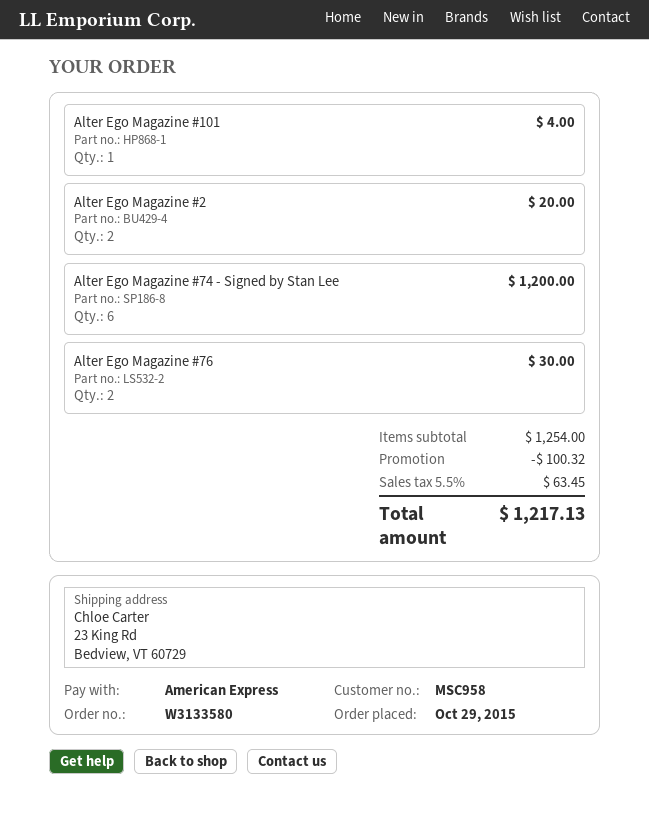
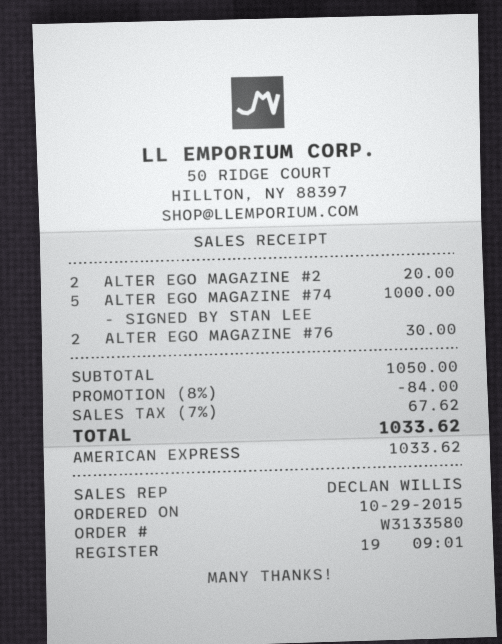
Alter Ego Magazine #101: 1 for 4.00 -> none
Alter Ego Magazine #74 - Signed by Stan Lee: 6 for 1200.00 -> 5 for 1000.00
subtotal: 1254.00 -> 1050.00
discount: 100.32 -> 84.00
tax: 5.5% = 63.45 -> 7% = 67.62
total: 1217.13 -> 1033.62

